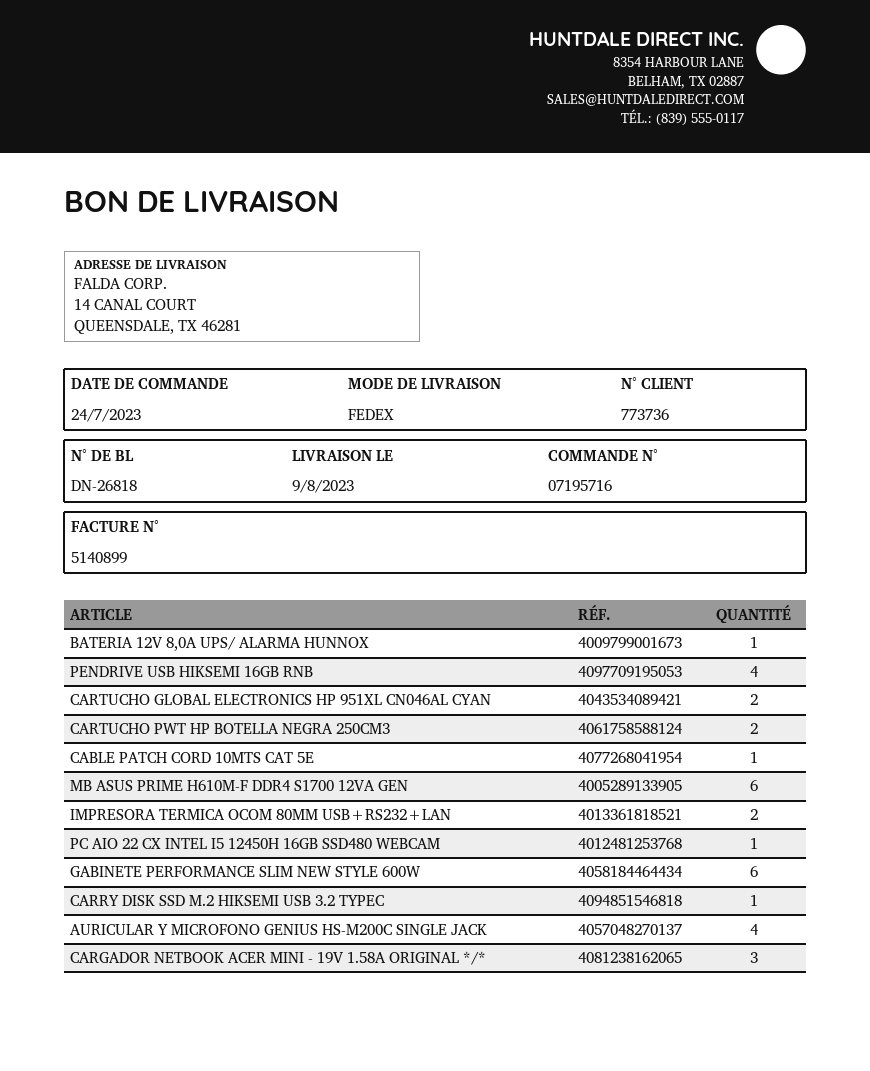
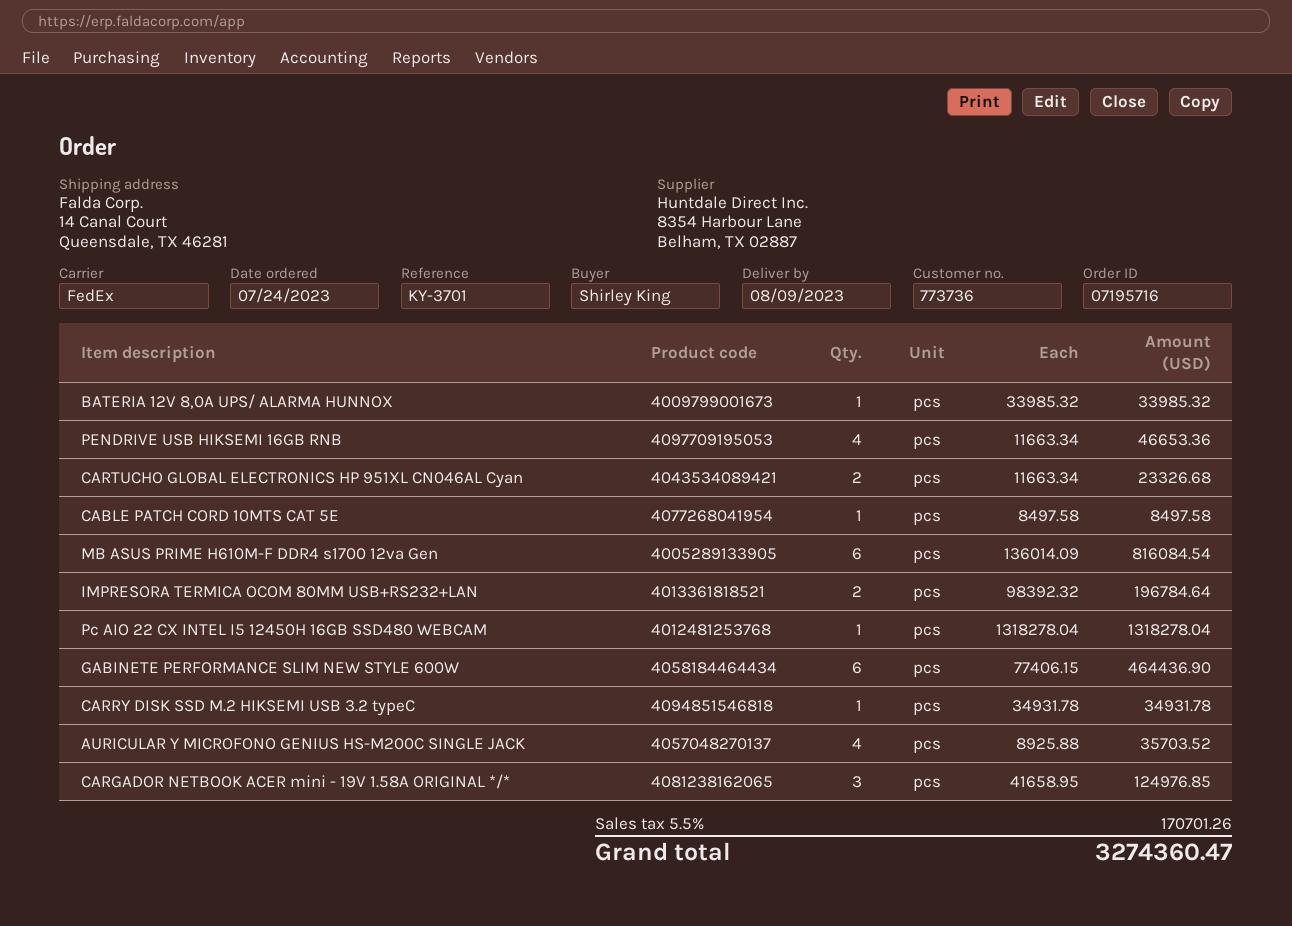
CARTUCHO PWT HP BOTELLA NEGRA 250CM3: 2 -> none

